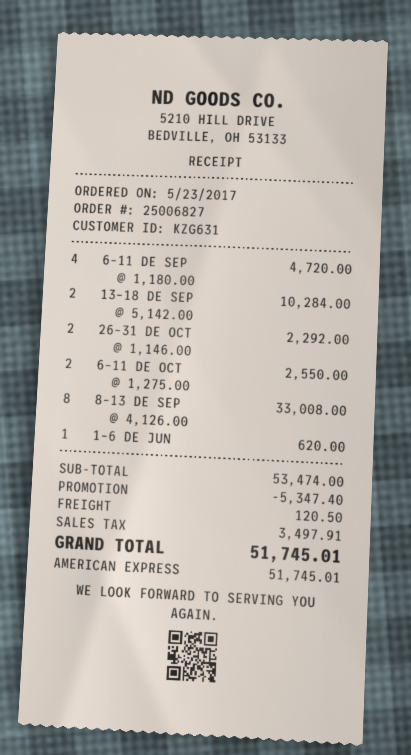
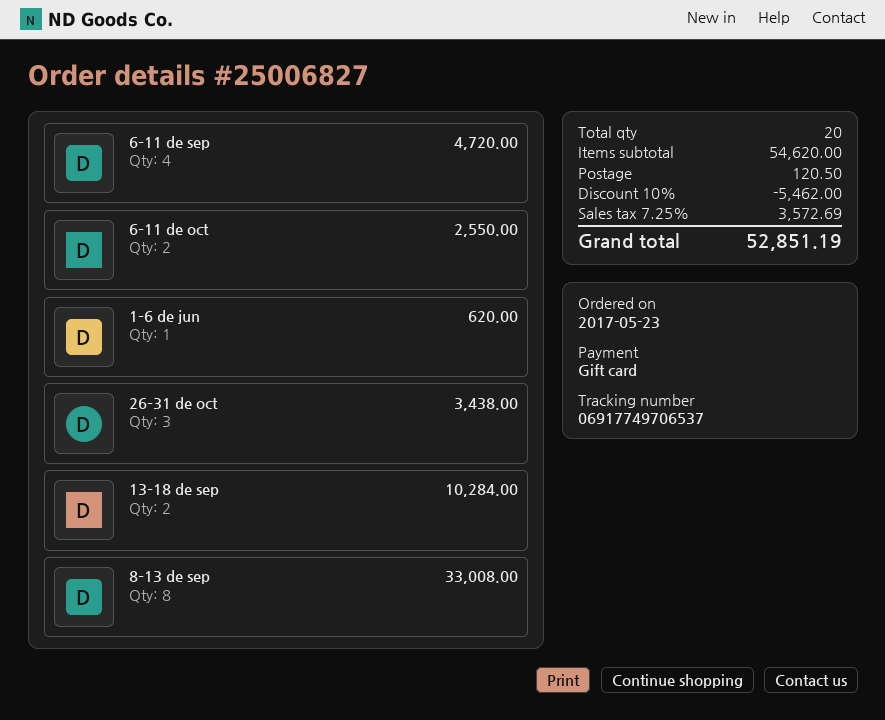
payment method: American Express -> gift card
26–31 DE OCT: 2 for 2292.00 -> 3 for 3438.00
subtotal: 53474.00 -> 54620.00
discount: 5347.40 -> 5462.00
tax: 3497.91 -> 3572.69
total: 51745.01 -> 52851.19

